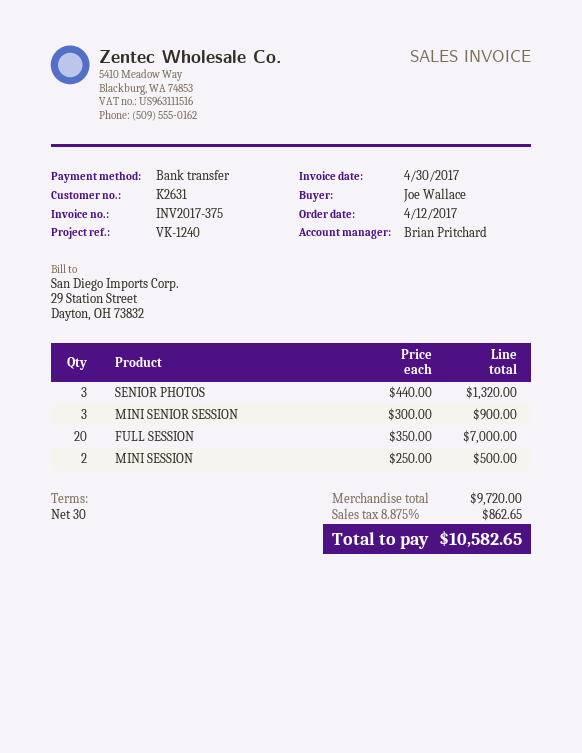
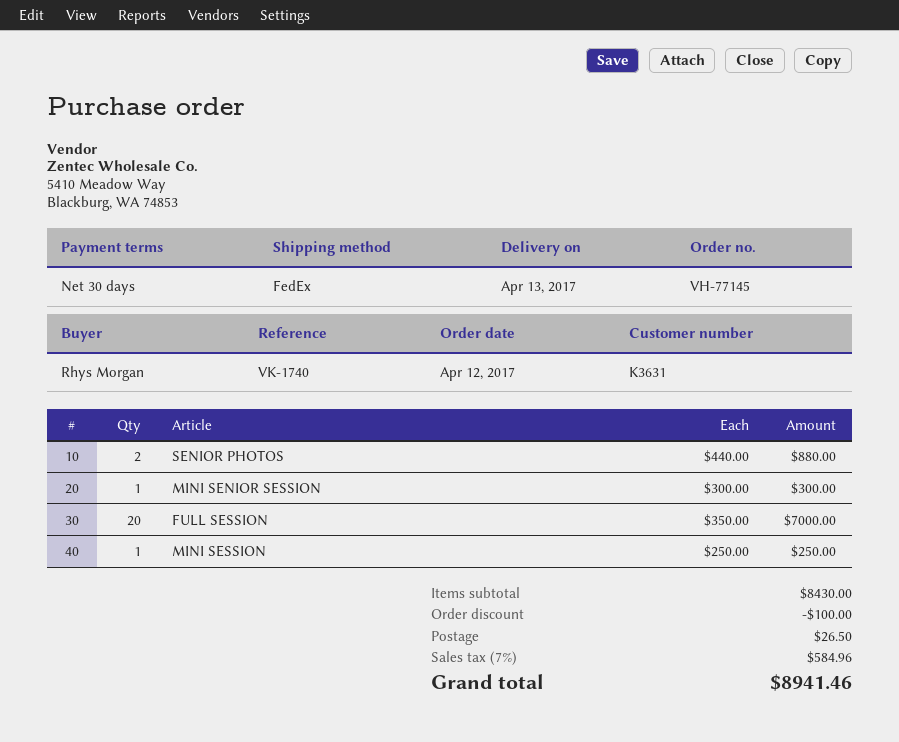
customer number: K2631 -> K3631
reference: VK-1240 -> VK-1740
ordered by: Joe Wallace -> Rhys Morgan
SENIOR PHOTOS: 3 x 440.00 = 1320.00 -> 2 x 440.00 = 880.00
MINI SENIOR SESSION: 3 x 300.00 = 900.00 -> 1 x 300.00 = 300.00
MINI SESSION: 2 x 250.00 = 500.00 -> 1 x 250.00 = 250.00
subtotal: 9720.00 -> 8430.00
discount: none -> 100.00
shipping: none -> 26.50
tax: 8.875% = 862.65 -> 7% = 584.96
total: 10582.65 -> 8941.46

